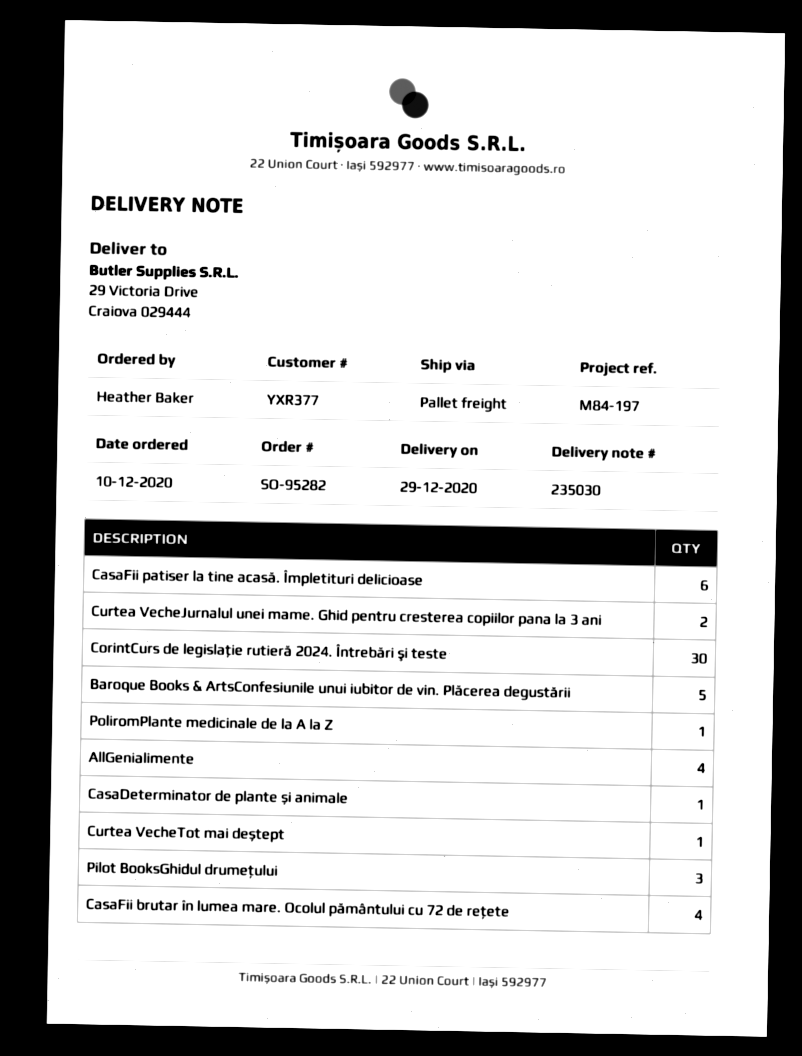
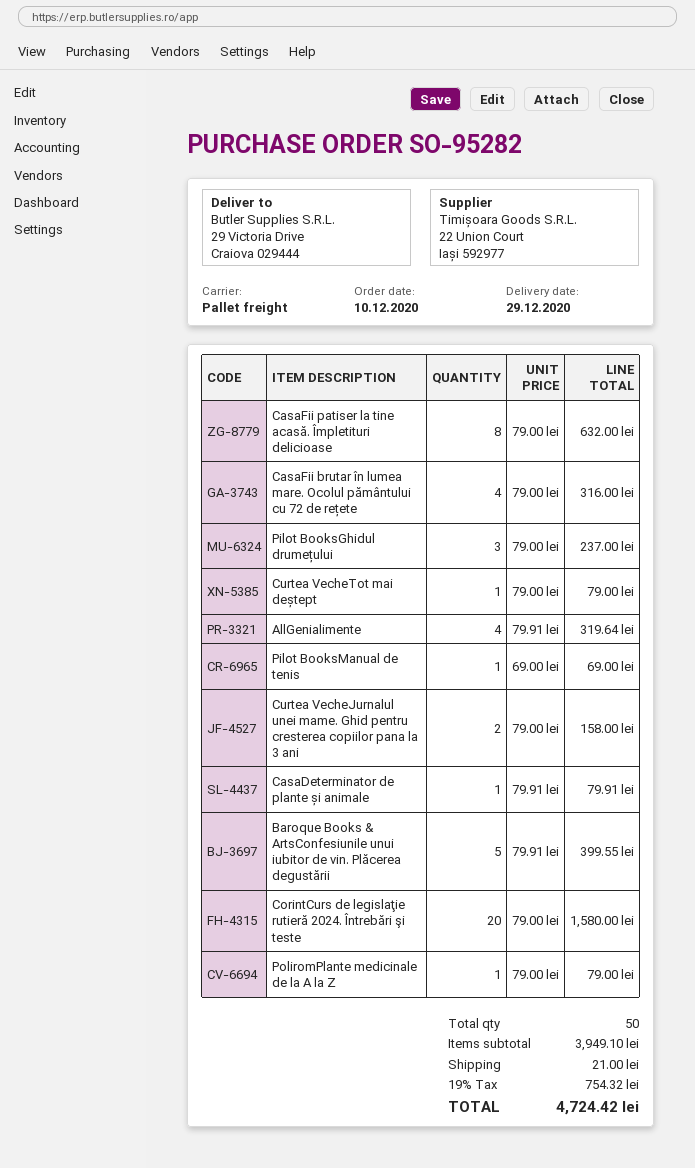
CasaFii patiser la tine acasă. Împletituri delicioase: 6 -> 8
CorintCurs de legislaţie rutieră 2024. Întrebări şi teste: 30 -> 20
Pilot BooksManual de tenis: none -> 1

